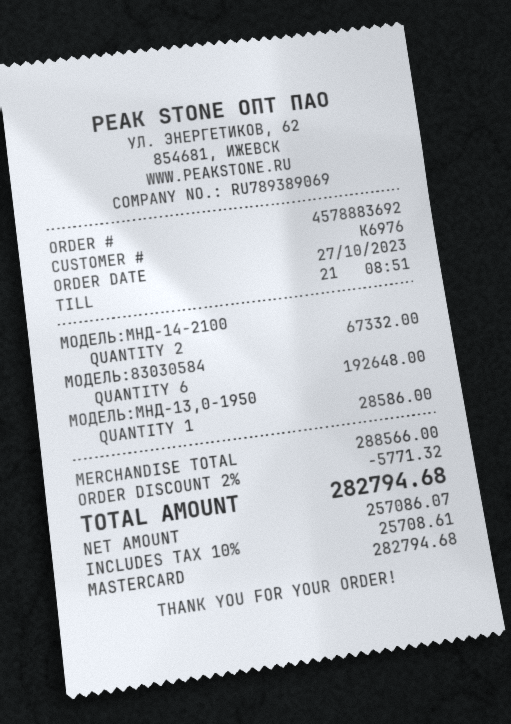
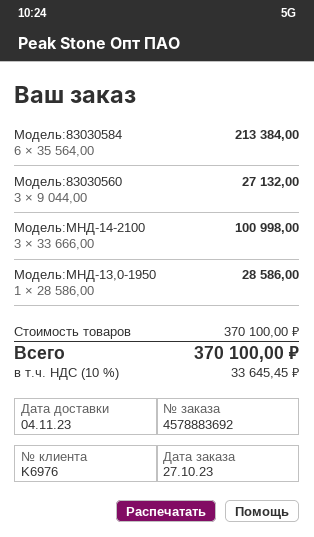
МОДЕЛЬ:МНД-14-2100: 2 for 67332.00 -> 3 for 100998.00
МОДЕЛЬ:83030584: 6 for 192648.00 -> 6 for 213384.00
Модель:83030560: none -> 3 for 27132.00
subtotal: 288566.00 -> 370100.00
discount: 2% = 5771.32 -> none
tax: 10% = 25708.61 -> 10% = 33645.45
total: 282794.68 -> 370100.00

